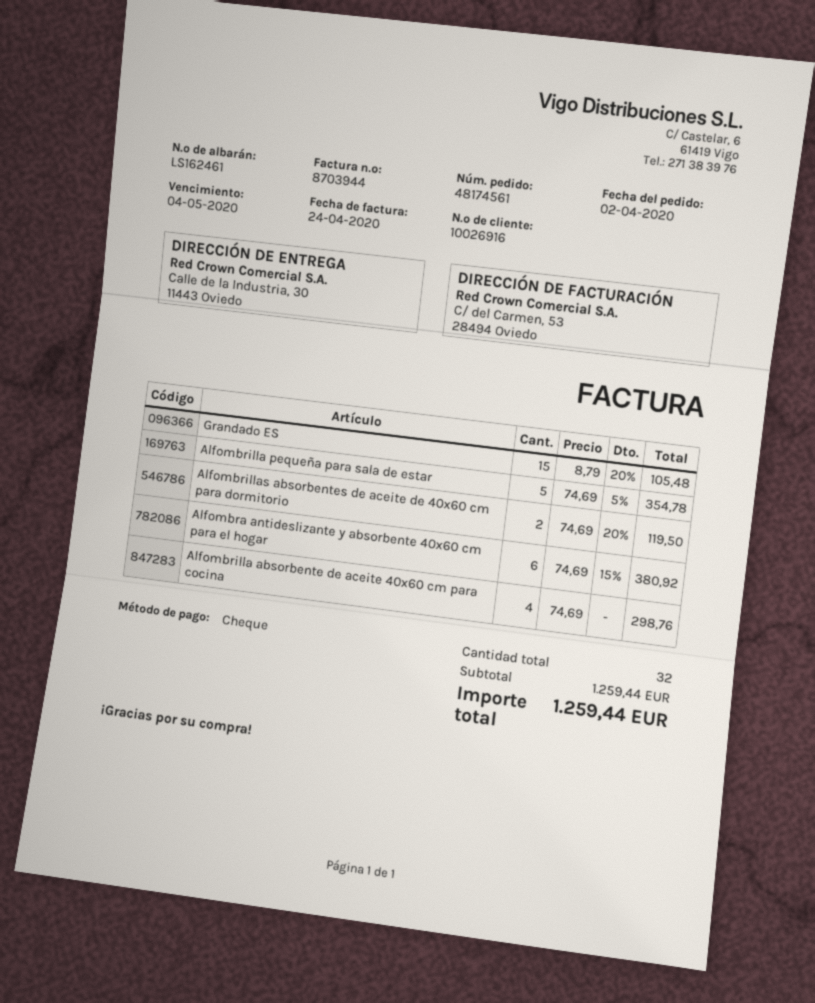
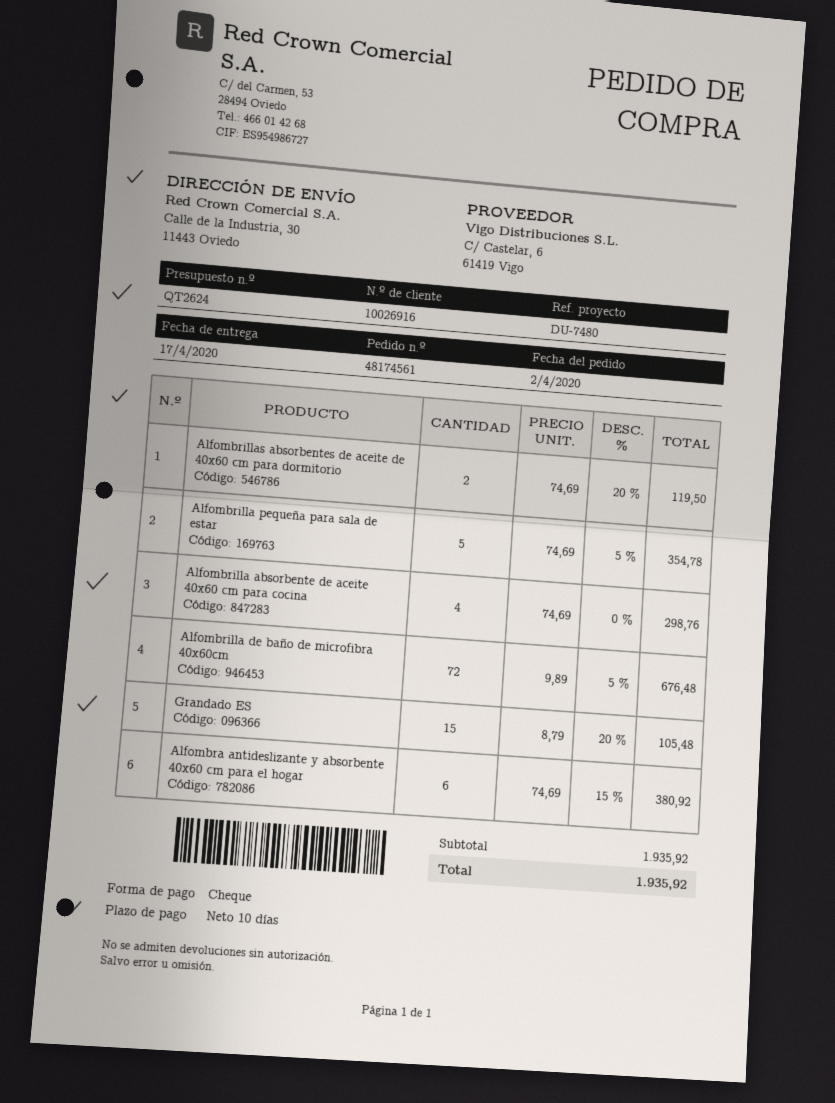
Alfombrilla de baño de microfibra 40x60cm: none -> 72 x 9.89 - 5% = 676.48
subtotal: 1259.44 -> 1935.92
total: 1259.44 -> 1935.92

